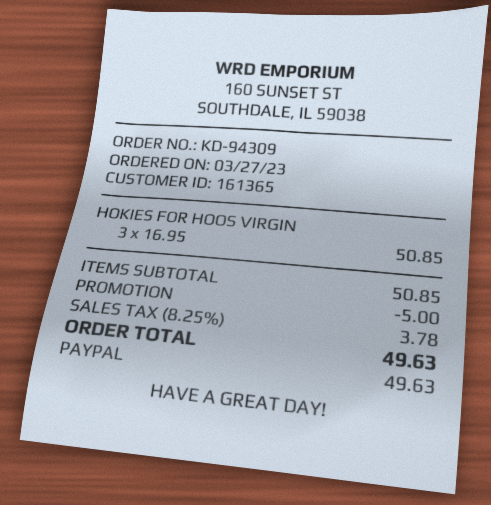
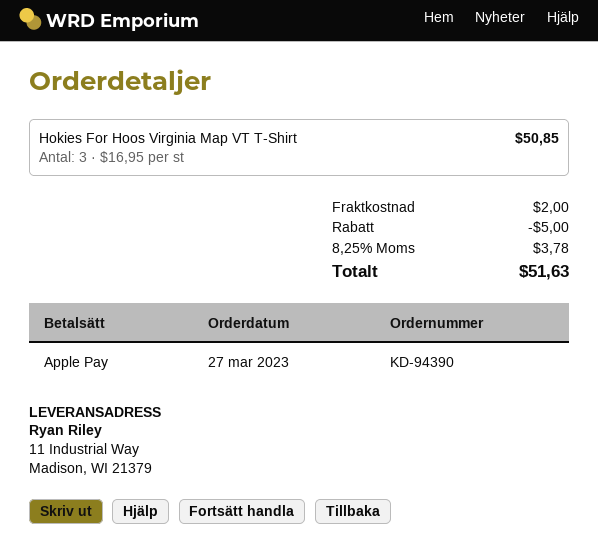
order number: KD-94309 -> KD-94390
payment method: PayPal -> Apple Pay
shipping: none -> 2.00
total: 49.63 -> 51.63

